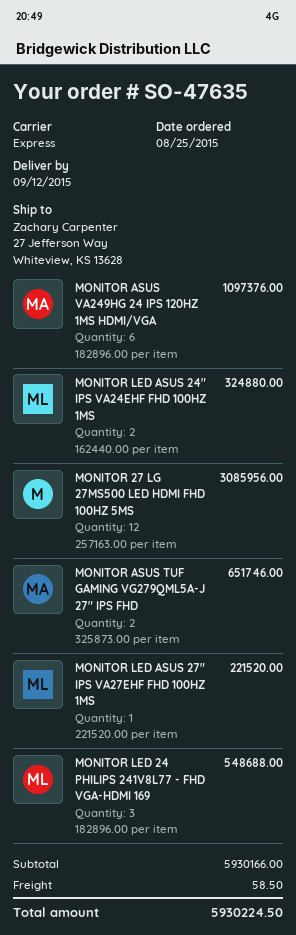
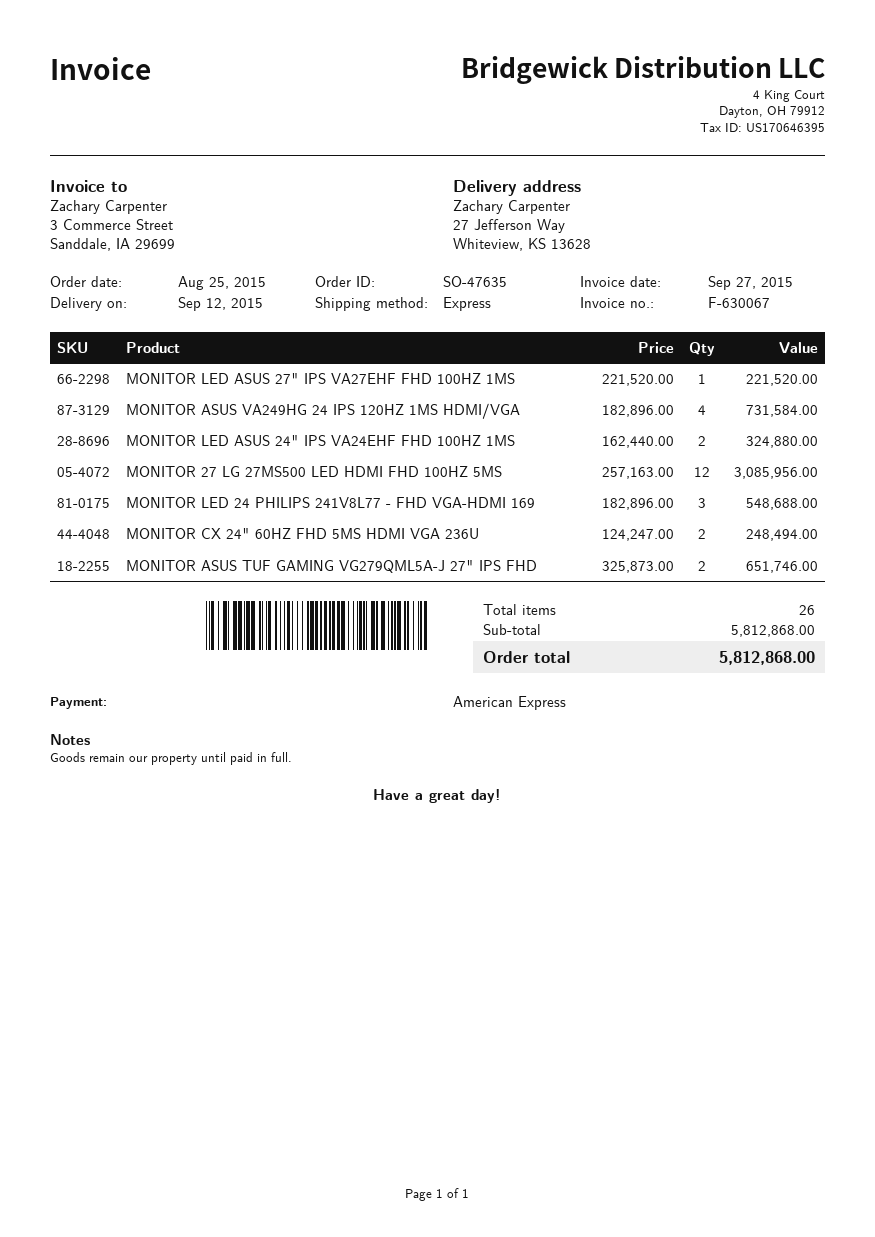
MONITOR ASUS VA249HG 24 IPS 120HZ 1MS HDMI/VGA: 6 x 182896.00 = 1097376.00 -> 4 x 182896.00 = 731584.00
MONITOR CX 24" 60HZ FHD 5MS HDMI VGA 236U: none -> 2 x 124247.00 = 248494.00
subtotal: 5930166.00 -> 5812868.00
shipping: 58.50 -> none
total: 5930224.50 -> 5812868.00

